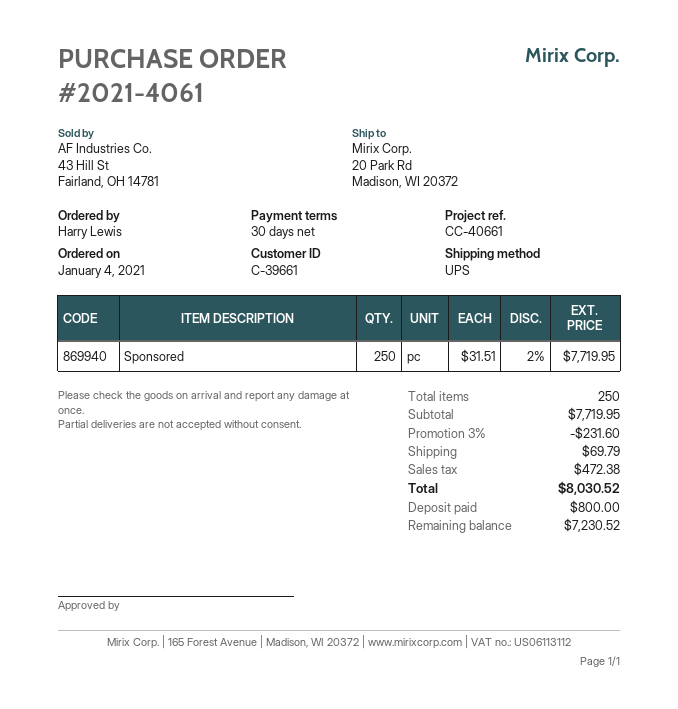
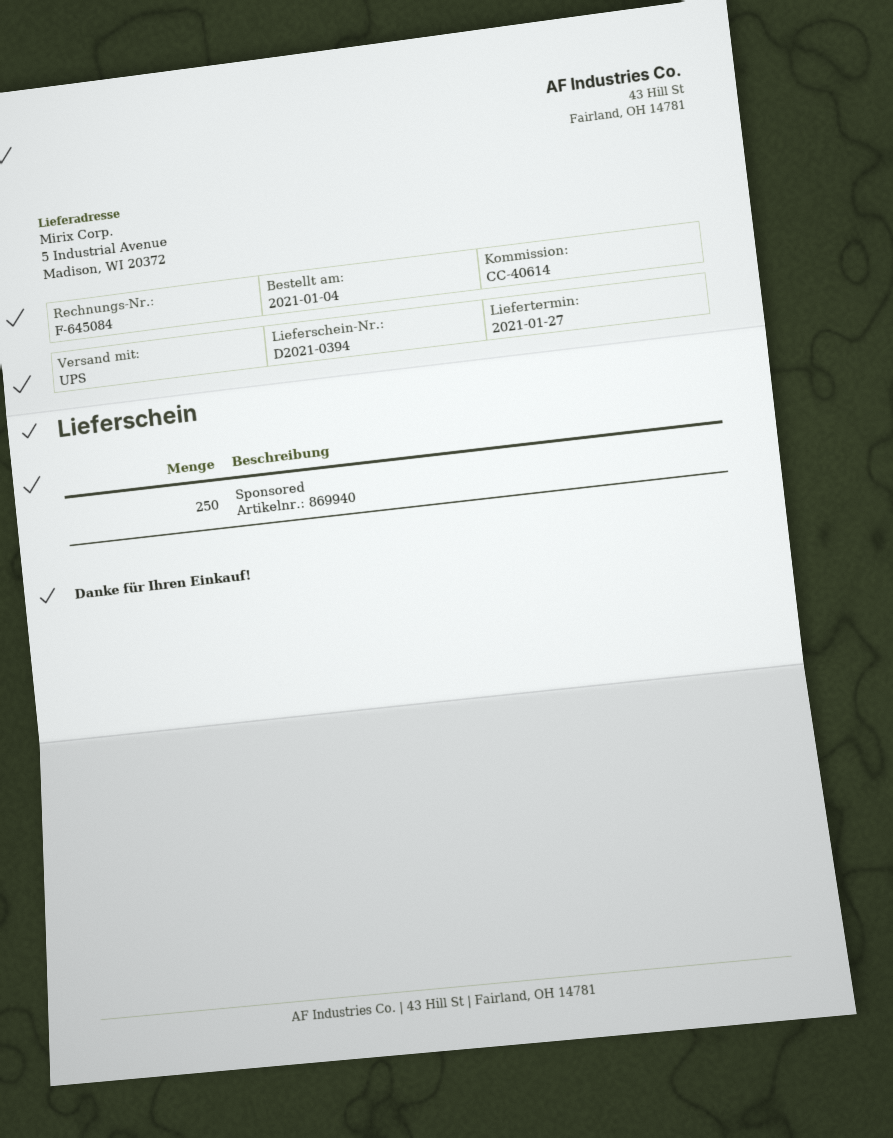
reference: CC-40661 -> CC-40614
ship to: 20 Park Rd, Madison, WI 20372 -> 5 Industrial Avenue, Madison, WI 20372

